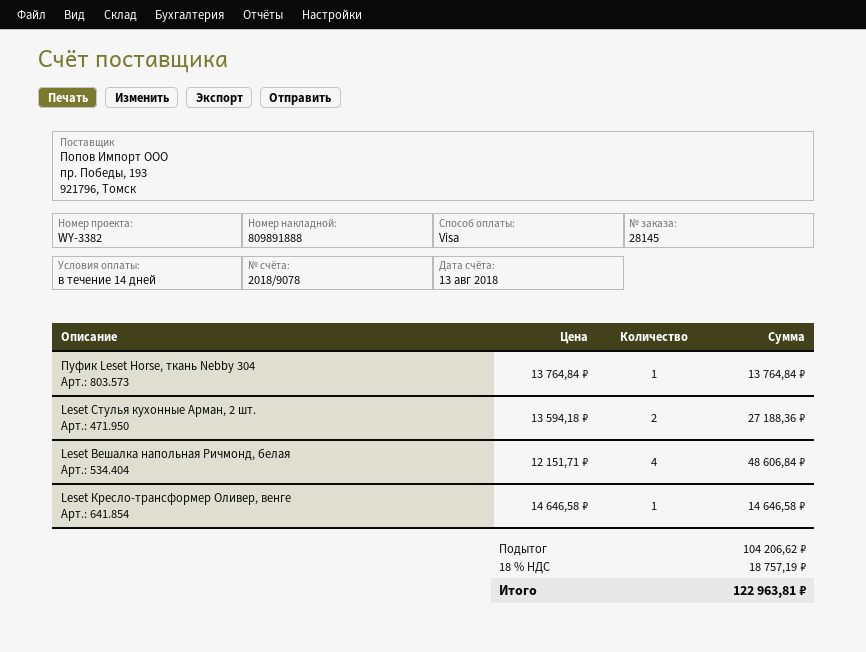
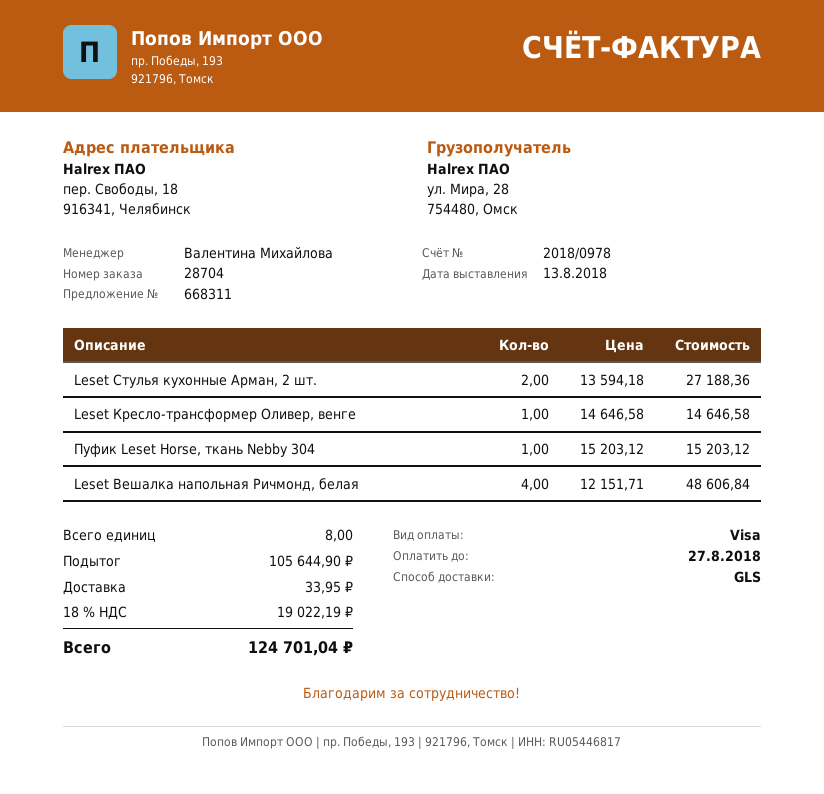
order number: 28145 -> 28704
invoice number: 2018/9078 -> 2018/0978
Пуфик Leset Horse, ткань Nebby 304: 1 x 13764.84 = 13764.84 -> 1 x 15203.12 = 15203.12
subtotal: 104206.62 -> 105644.90
shipping: none -> 33.95
tax: 18% = 18757.19 -> 18% = 19022.19
total: 122963.81 -> 124701.04

